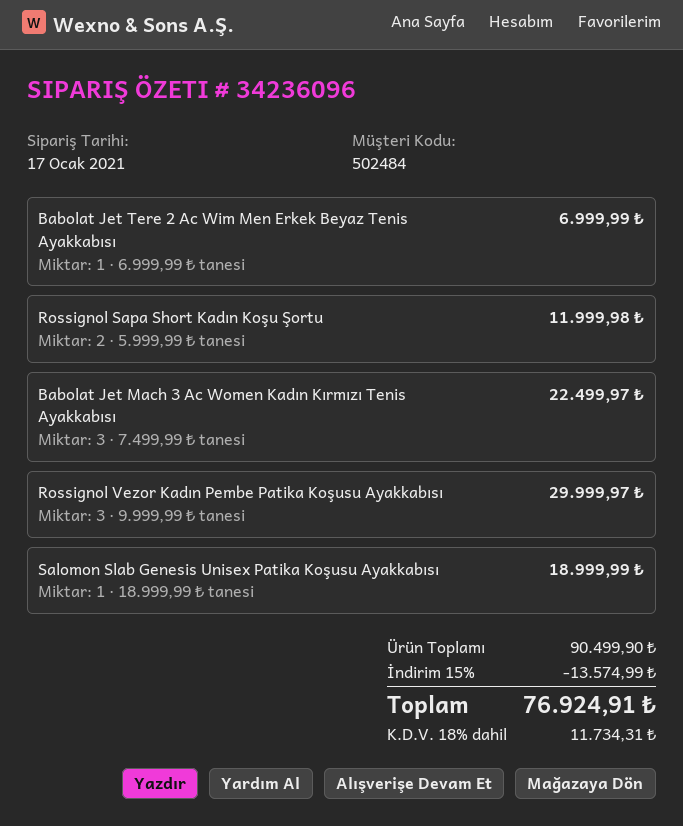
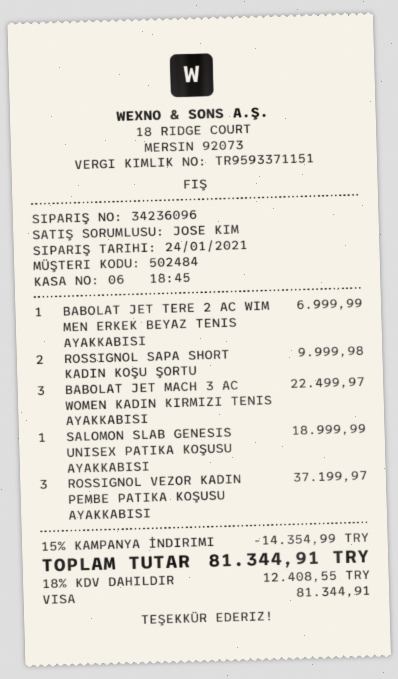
order date: 2021-01-17 -> 2021-01-24
Rossignol Sapa Short Kadın Koşu Şortu: 2 for 11999.98 -> 2 for 9999.98
Rossignol Vezor Kadın Pembe Patika Koşusu Ayakkabısı: 3 for 29999.97 -> 3 for 37199.97
discount: 15% = 13574.99 -> 15% = 14354.99
tax: 18% = 11734.31 -> 18% = 12408.55
total: 76924.91 -> 81344.91

